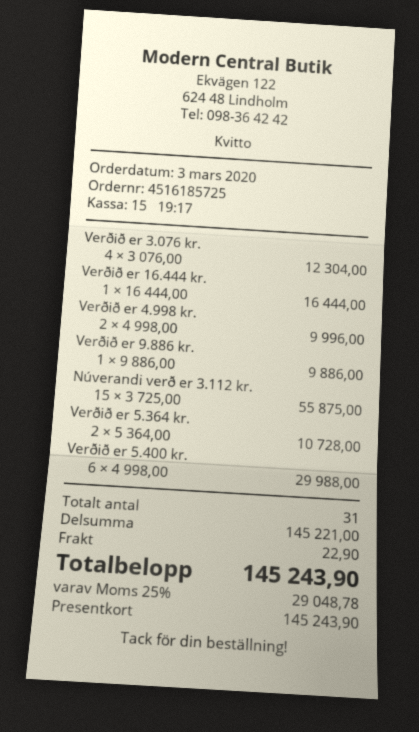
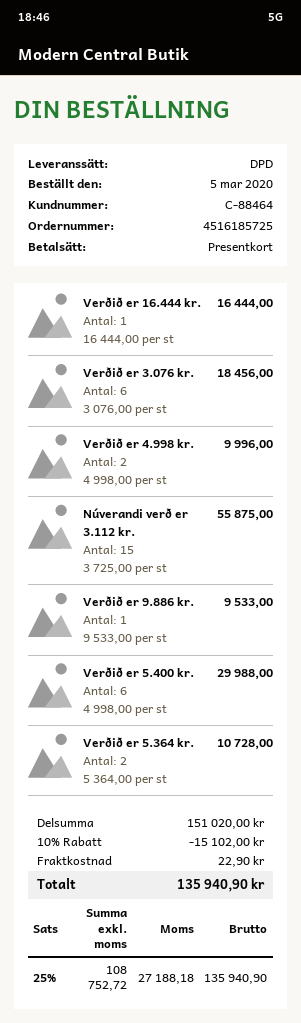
order date: 2020-03-03 -> 2020-03-05
Verðið er 3.076 kr.: 4 x 3076.00 = 12304.00 -> 6 x 3076.00 = 18456.00
Verðið er 9.886 kr.: 1 x 9886.00 = 9886.00 -> 1 x 9533.00 = 9533.00
subtotal: 145221.00 -> 151020.00
discount: none -> 10% = 15102.00
tax: 25% = 29048.78 -> 25% = 27188.18
total: 145243.90 -> 135940.90

